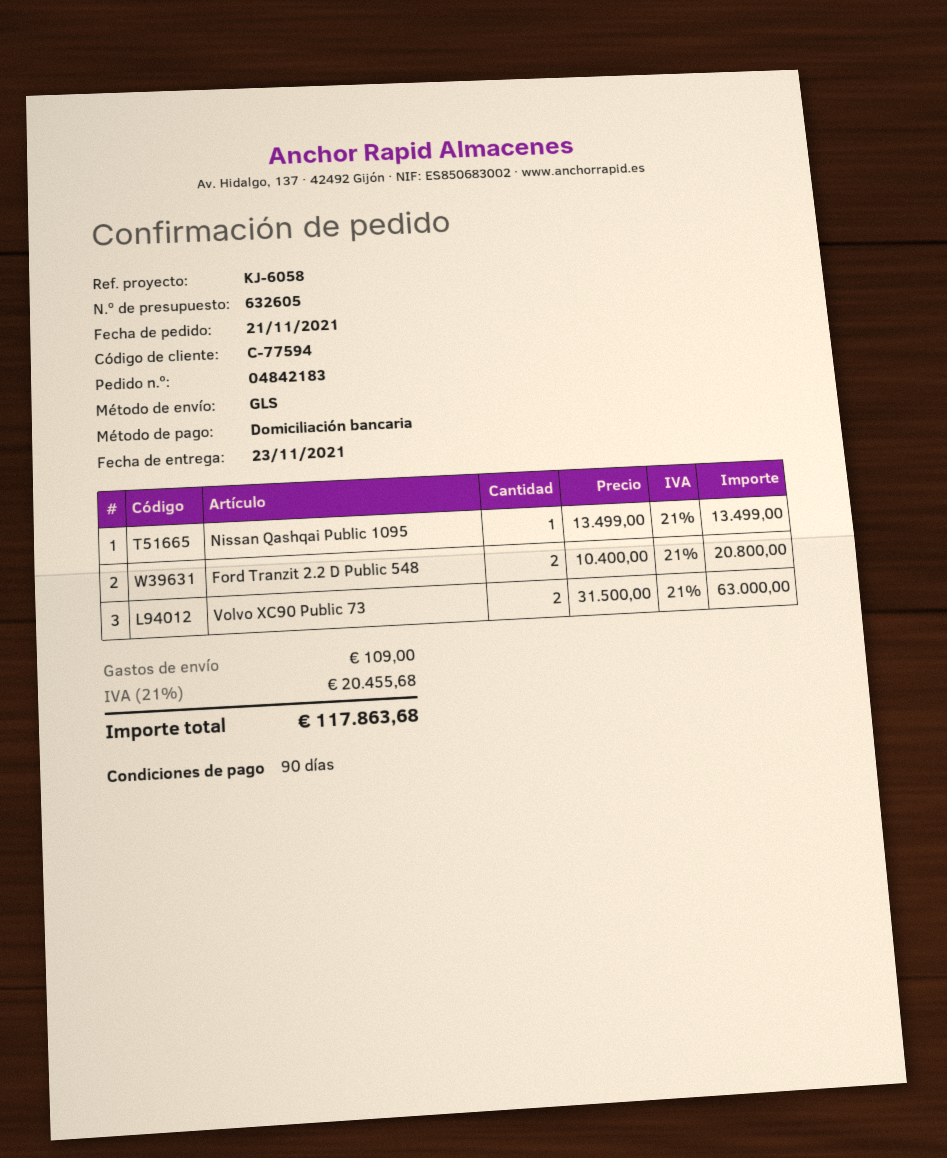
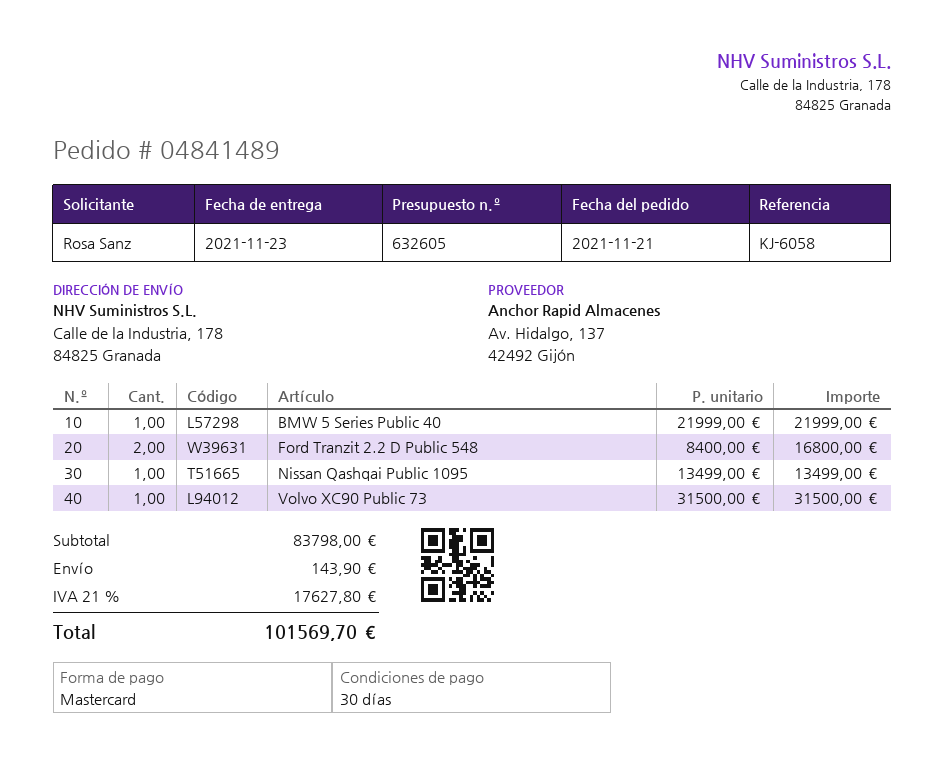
order number: 04842183 -> 04841489
payment terms: 90 days -> 30 days
payment method: direct debit -> Mastercard
Ford Tranzit 2.2 D Public 548: 2 x 10400.00 = 20800.00 -> 2 x 8400.00 = 16800.00
Volvo XC90 Public 73: 2 x 31500.00 = 63000.00 -> 1 x 31500.00 = 31500.00
BMW 5 Series Public 40: none -> 1 x 21999.00 = 21999.00
shipping: 109.00 -> 143.90
tax: 21% = 20455.68 -> 21% = 17627.80
total: 117863.68 -> 101569.70

